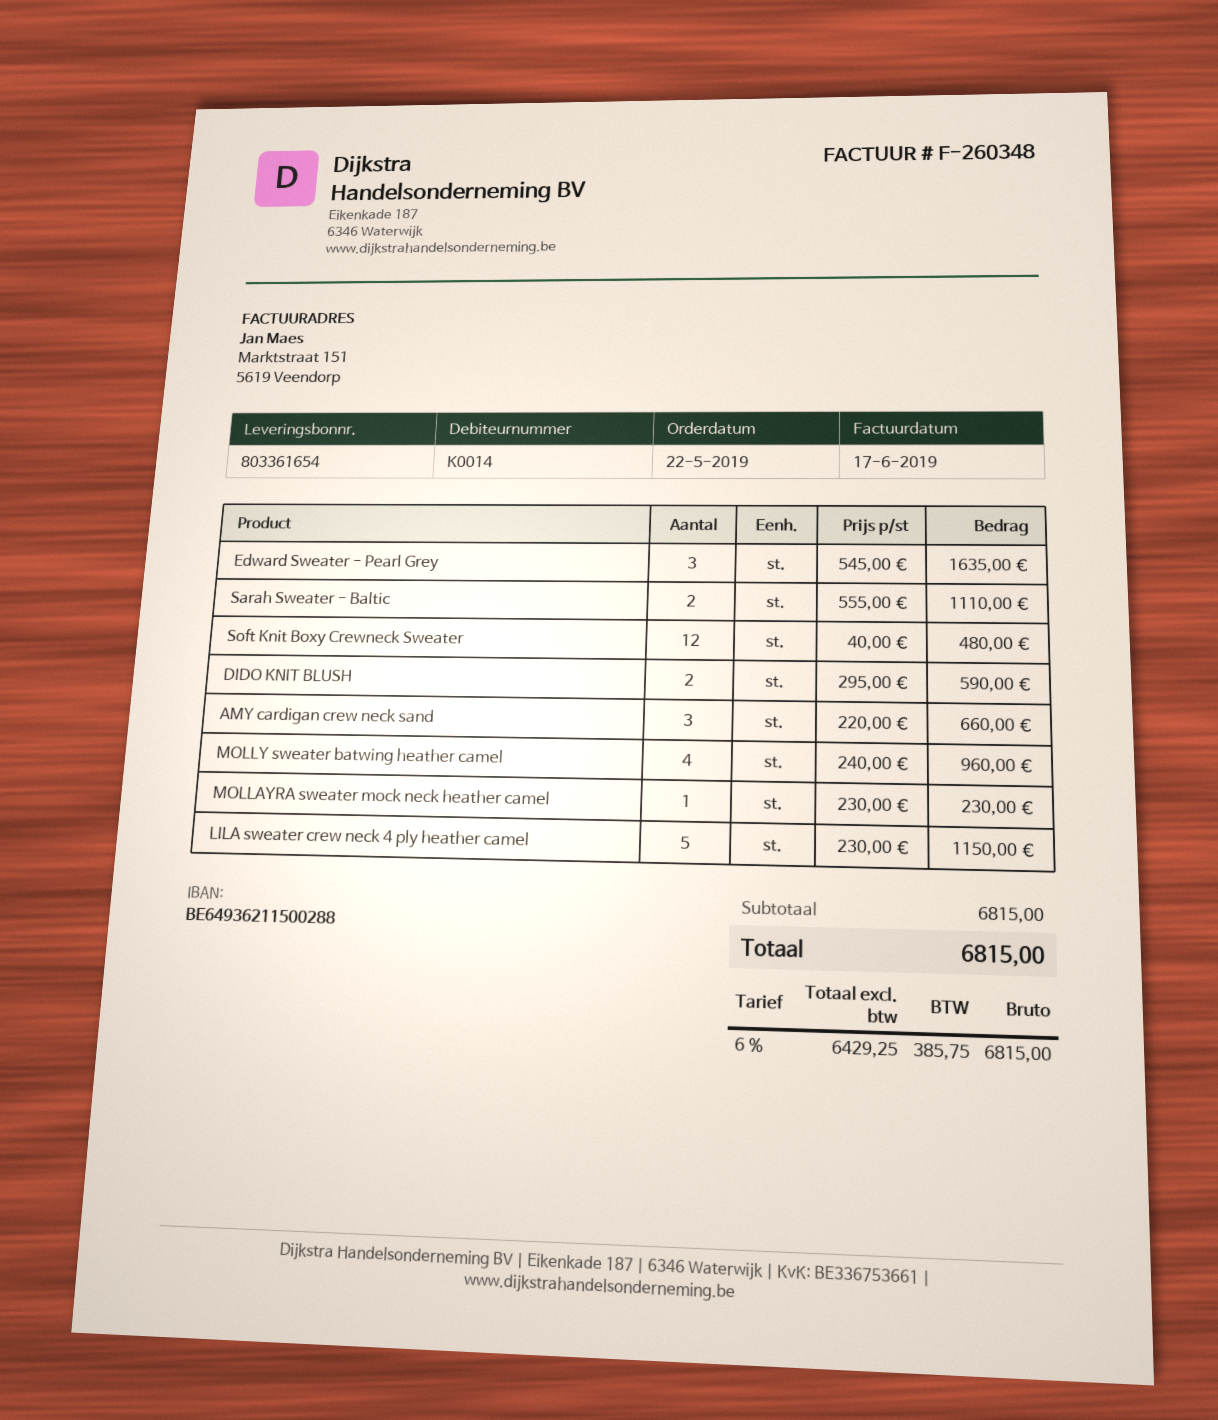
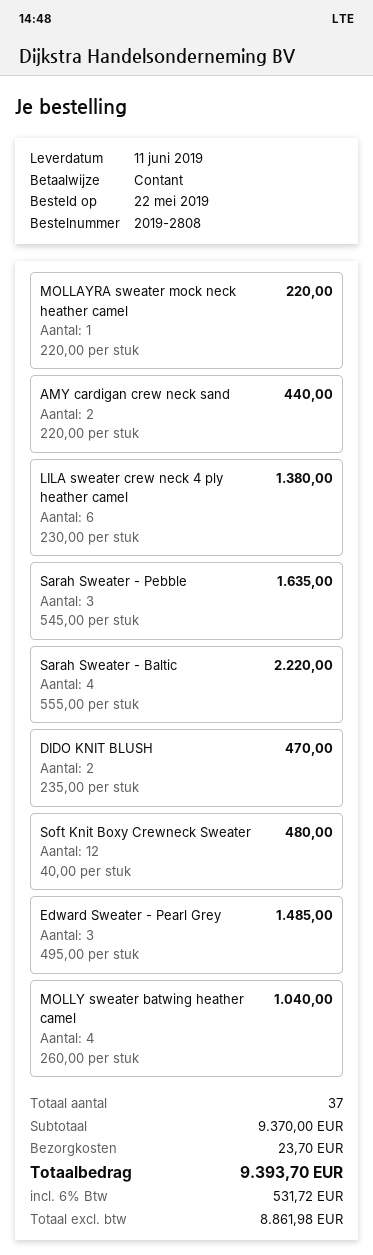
Edward Sweater - Pearl Grey: 3 x 545.00 = 1635.00 -> 3 x 495.00 = 1485.00
Sarah Sweater - Baltic: 2 x 555.00 = 1110.00 -> 4 x 555.00 = 2220.00
DIDO KNIT BLUSH: 2 x 295.00 = 590.00 -> 2 x 235.00 = 470.00
AMY cardigan crew neck sand: 3 x 220.00 = 660.00 -> 2 x 220.00 = 440.00
MOLLY sweater batwing heather camel: 4 x 240.00 = 960.00 -> 4 x 260.00 = 1040.00
MOLLAYRA sweater mock neck heather camel: 1 x 230.00 = 230.00 -> 1 x 220.00 = 220.00
LILA sweater crew neck 4 ply heather camel: 5 x 230.00 = 1150.00 -> 6 x 230.00 = 1380.00
Sarah Sweater - Pebble: none -> 3 x 545.00 = 1635.00
subtotal: 6815.00 -> 9370.00
shipping: none -> 23.70
net: 6429.25 -> 8861.98
tax: 6% = 385.75 -> 6% = 531.72
total: 6815.00 -> 9393.70

